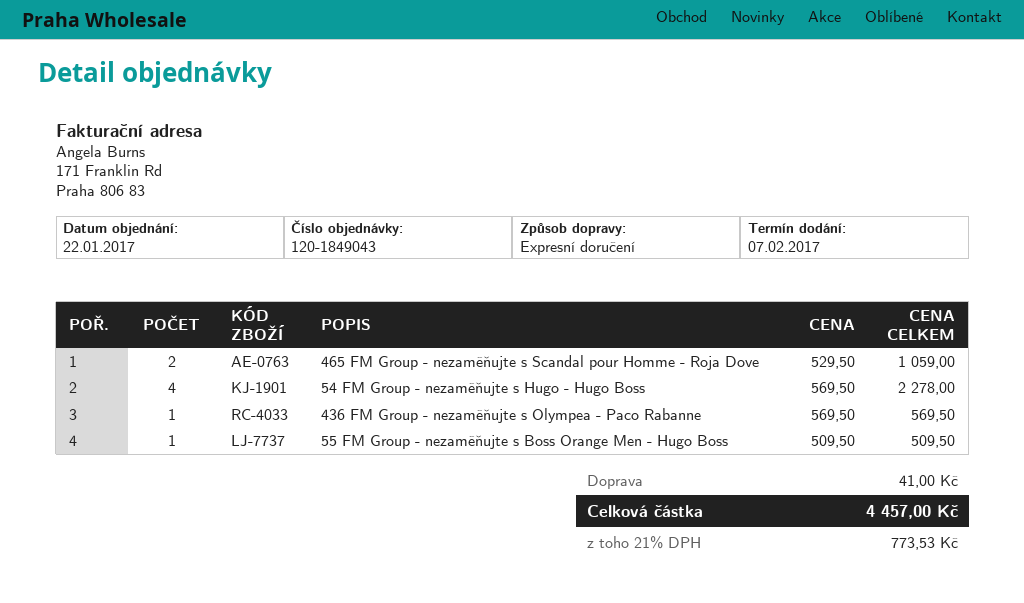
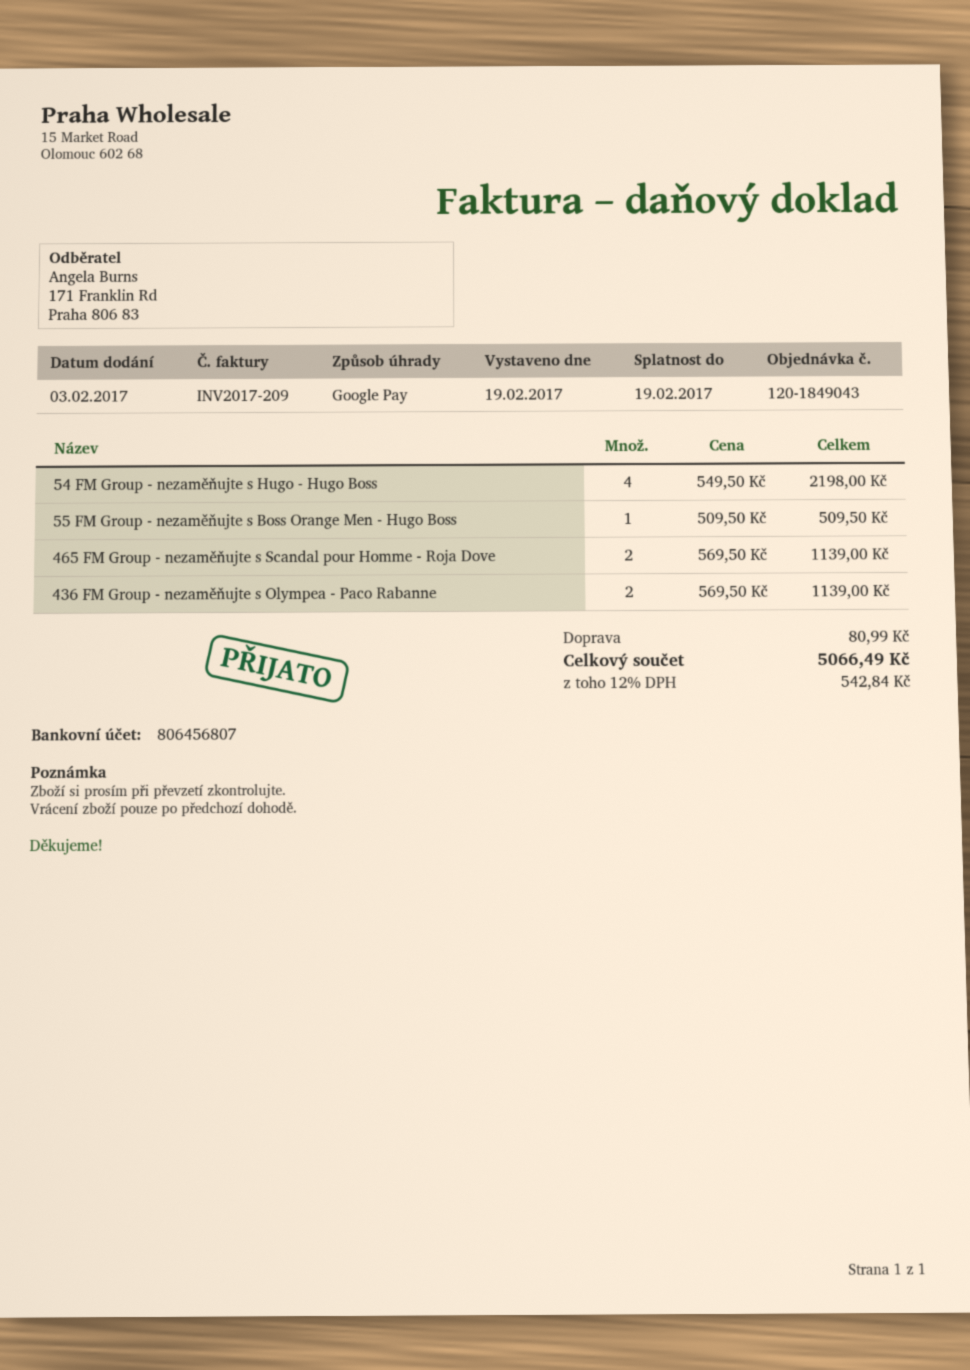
delivery date: 2017-02-07 -> 2017-02-03
465 FM Group - nezaměňujte s Scandal pour Homme - Roja Dove: 2 x 529.50 = 1059.00 -> 2 x 569.50 = 1139.00
54 FM Group - nezaměňujte s Hugo - Hugo Boss: 4 x 569.50 = 2278.00 -> 4 x 549.50 = 2198.00
436 FM Group - nezaměňujte s Olympea - Paco Rabanne: 1 x 569.50 = 569.50 -> 2 x 569.50 = 1139.00
shipping: 41.00 -> 80.99
tax: 21% = 773.53 -> 12% = 542.84
total: 4457.00 -> 5066.49

